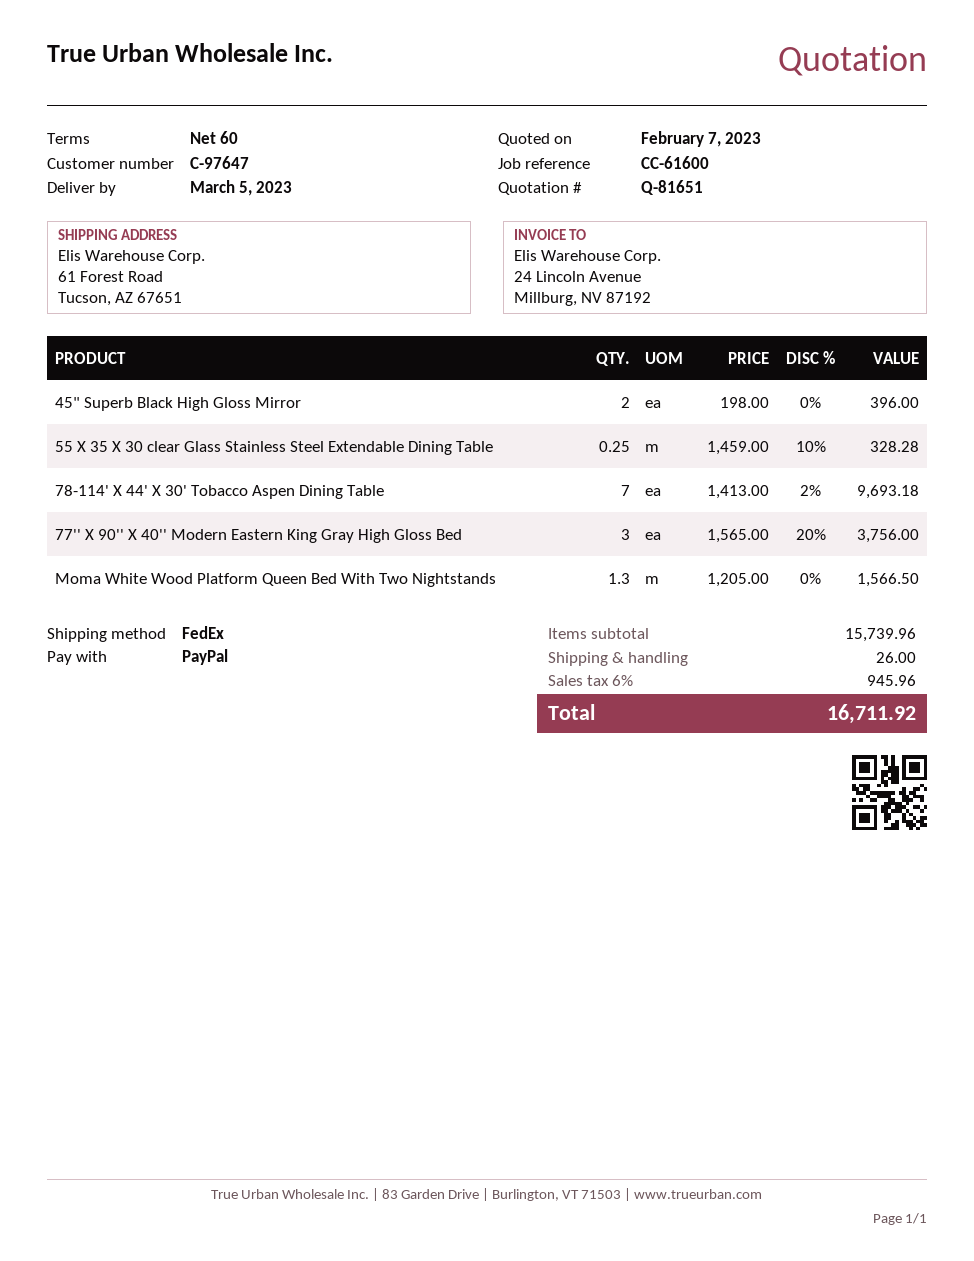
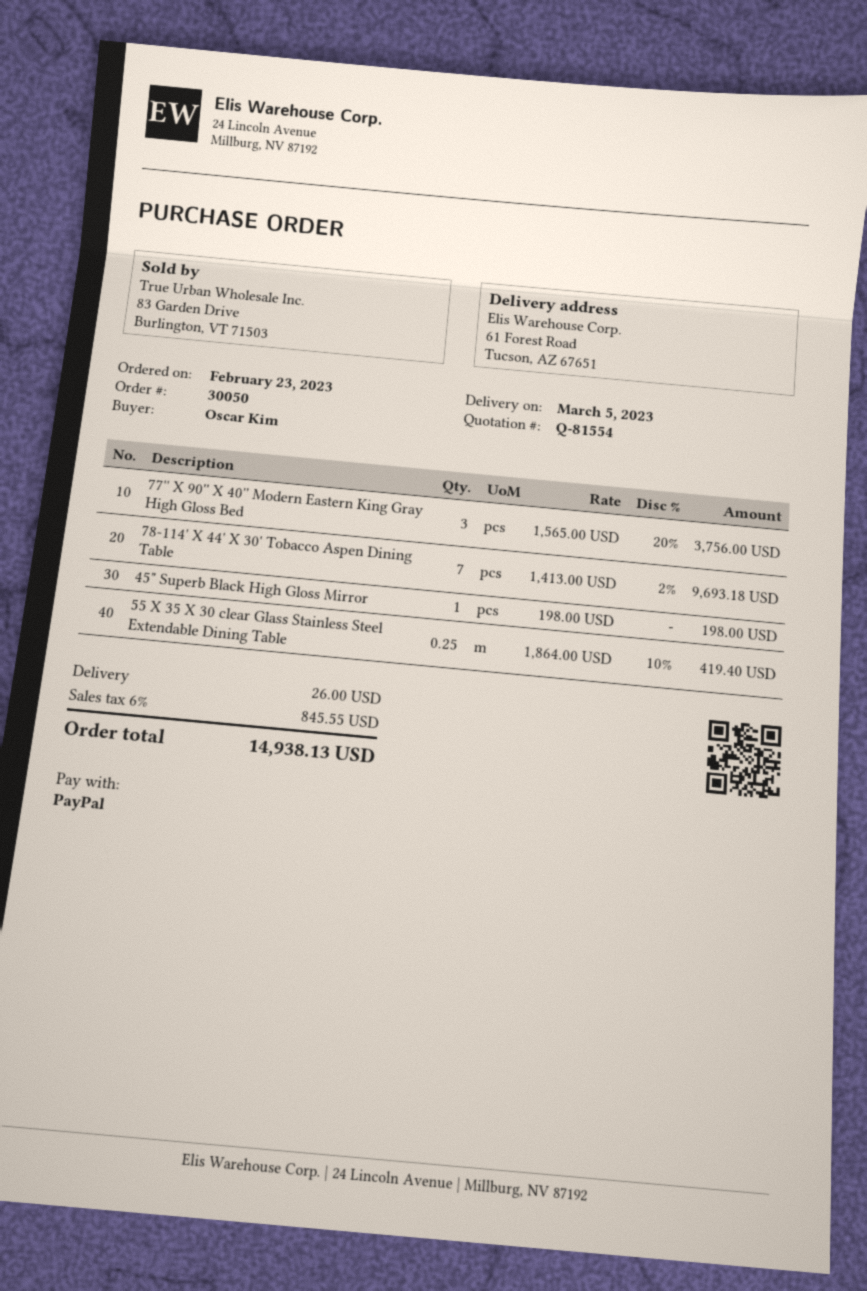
quote number: Q-81651 -> Q-81554
45" Superb Black High Gloss Mirror: 2 x 198.00 = 396.00 -> 1 x 198.00 = 198.00
55 X 35 X 30 clear Glass Stainless Steel Extendable Dining Table: 0.25 x 1459.00 - 10% = 328.28 -> 0.25 x 1864.00 - 10% = 419.40
Moma White Wood Platform Queen Bed With Two Nightstands: 1.3 x 1205.00 = 1566.50 -> none
tax: 6% = 945.96 -> 6% = 845.55
total: 16711.92 -> 14938.13

